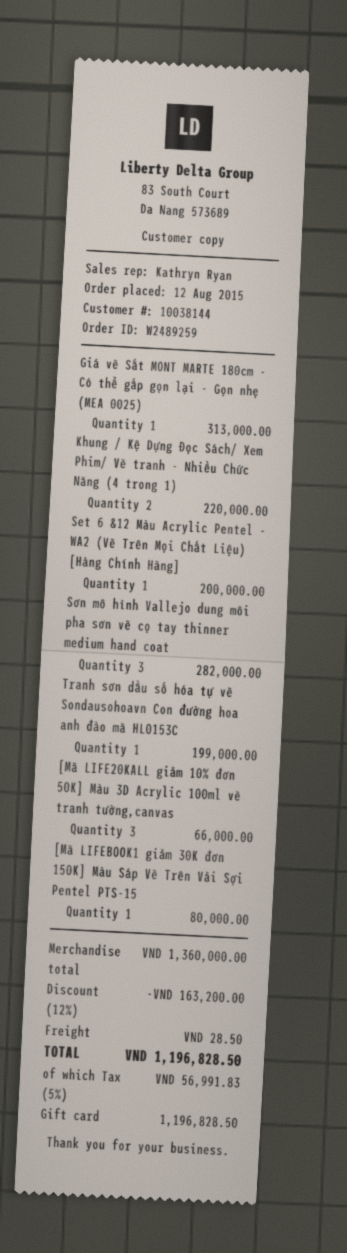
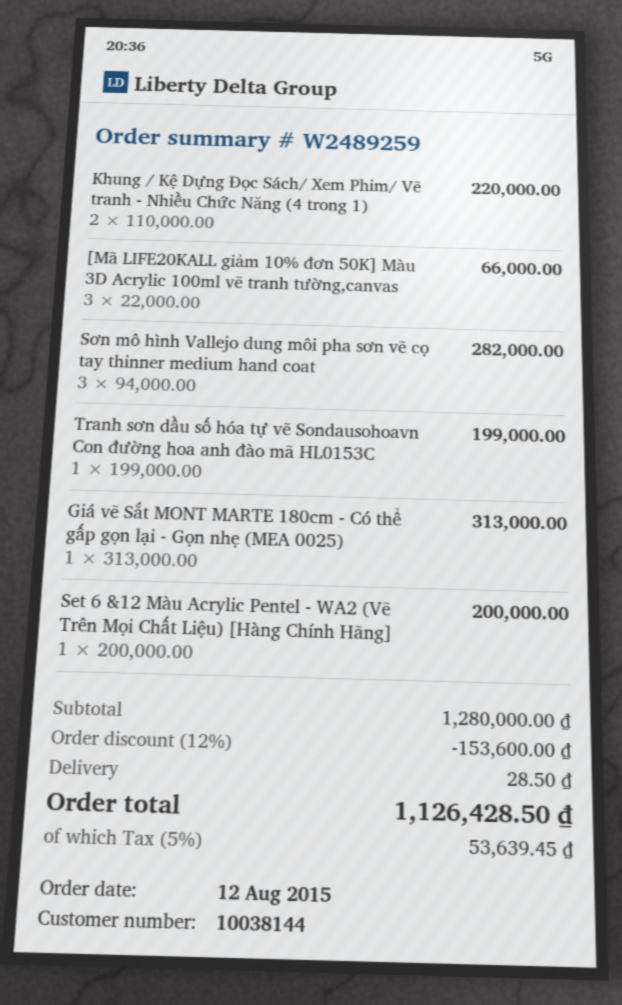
[Mã LIFEBOOK1 giảm 30K đơn 150K] Màu Sáp Vẽ Trên Vải Sợi Pentel PTS-15: 1 for 80000.00 -> none
subtotal: 1360000.00 -> 1280000.00
discount: 12% = 163200.00 -> 12% = 153600.00
tax: 5% = 56991.83 -> 5% = 53639.45
total: 1196828.50 -> 1126428.50

